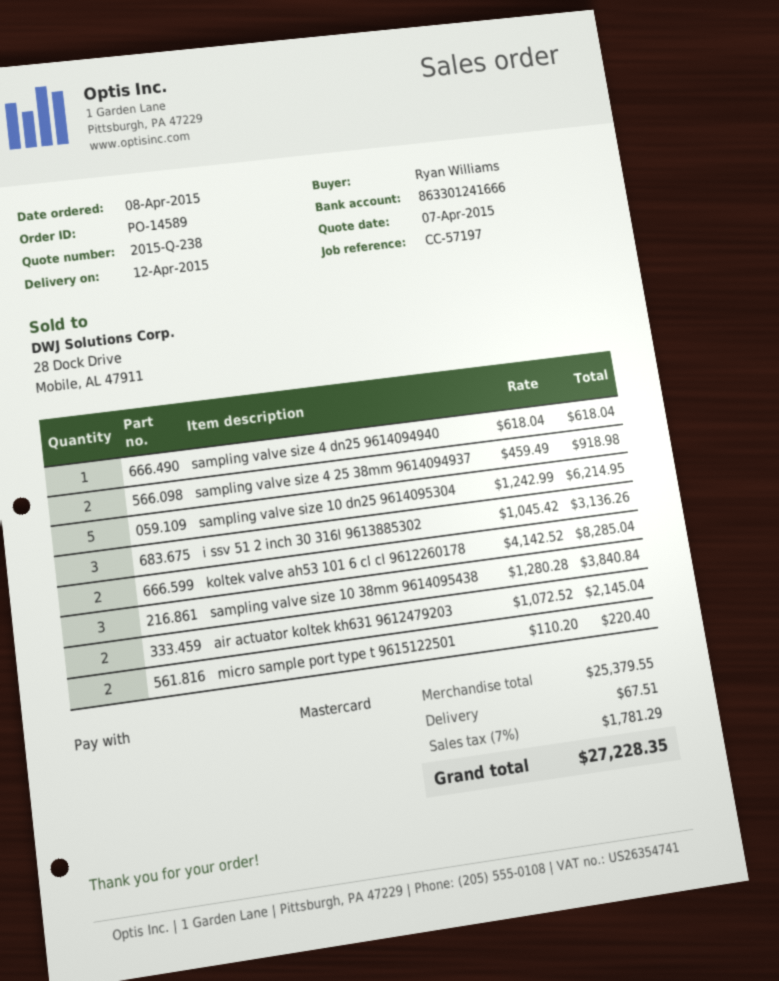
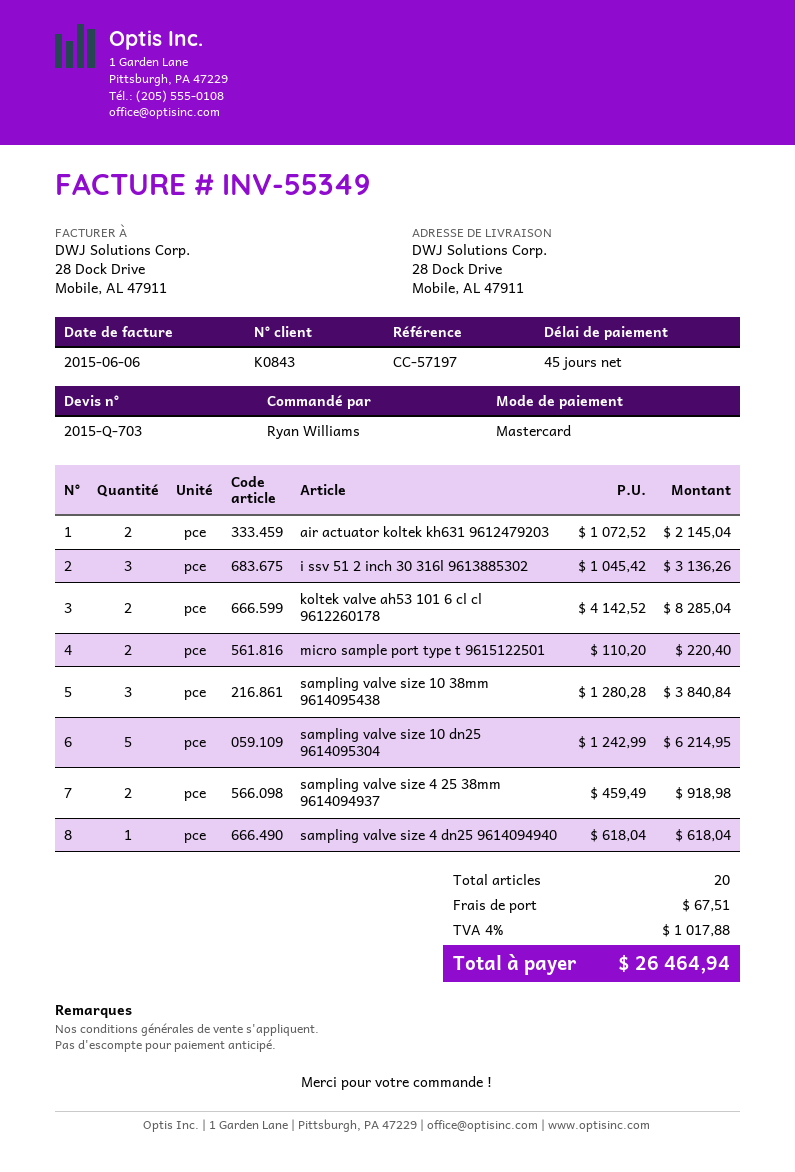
quote number: 2015-Q-238 -> 2015-Q-703
tax: 7% = 1781.29 -> 4% = 1017.88
total: 27228.35 -> 26464.94

